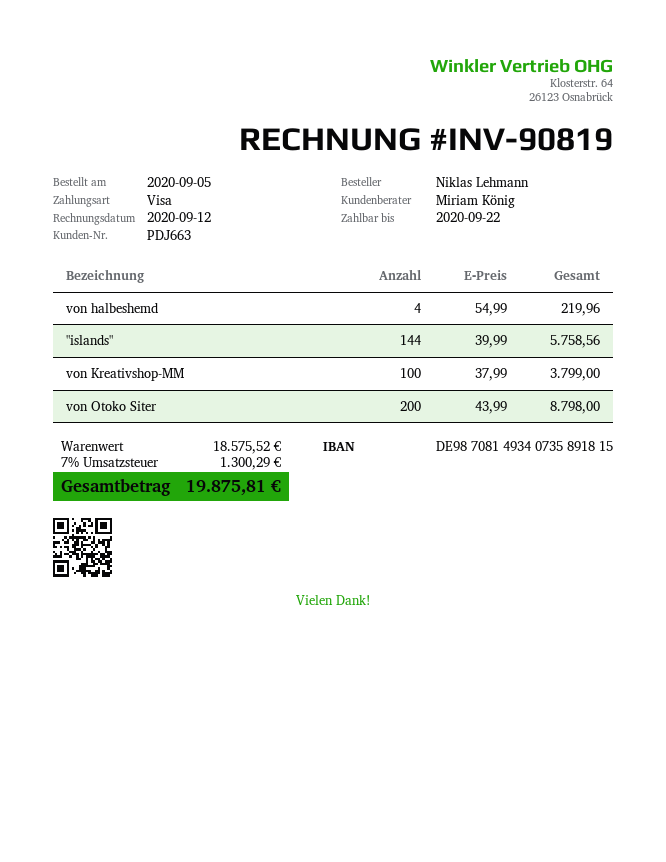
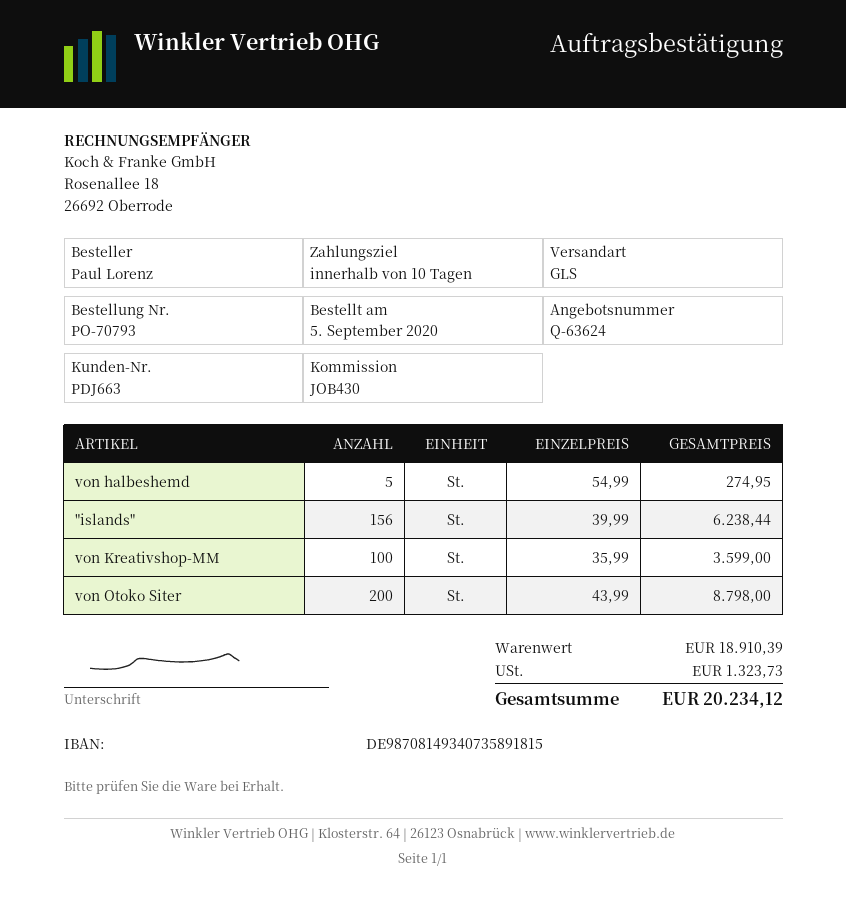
ordered by: Niklas Lehmann -> Paul Lorenz
von halbeshemd: 4 x 54.99 = 219.96 -> 5 x 54.99 = 274.95
"islands": 144 x 39.99 = 5758.56 -> 156 x 39.99 = 6238.44
von Kreativshop-MM: 100 x 37.99 = 3799.00 -> 100 x 35.99 = 3599.00
subtotal: 18575.52 -> 18910.39
tax: 1300.29 -> 1323.73
total: 19875.81 -> 20234.12

